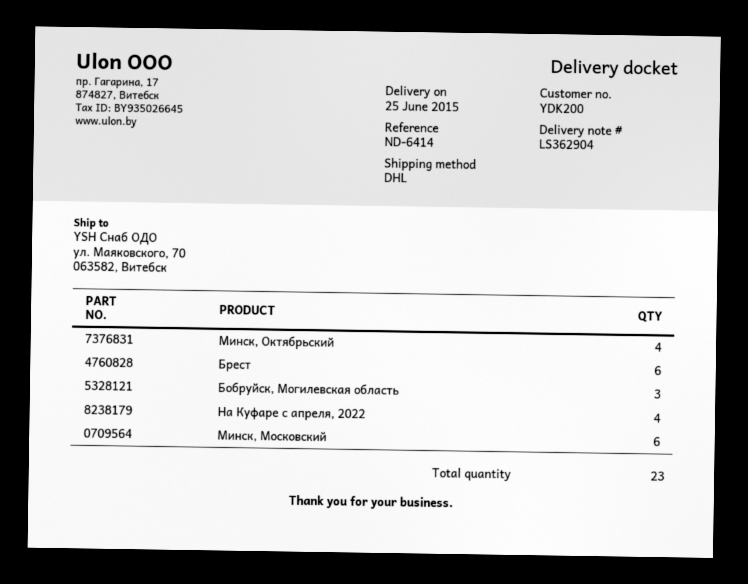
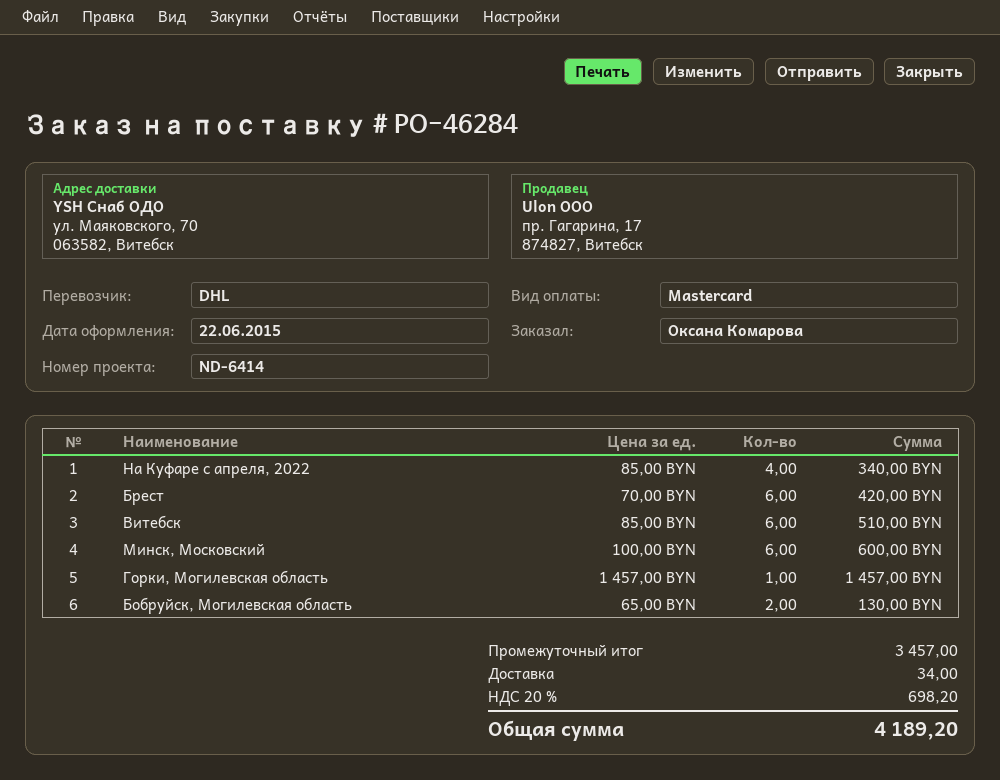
Минск, Октябрьский: 4 -> none
Бобруйск, Могилевская область: 3 -> 2
Витебск: none -> 6
Горки, Могилевская область: none -> 1

